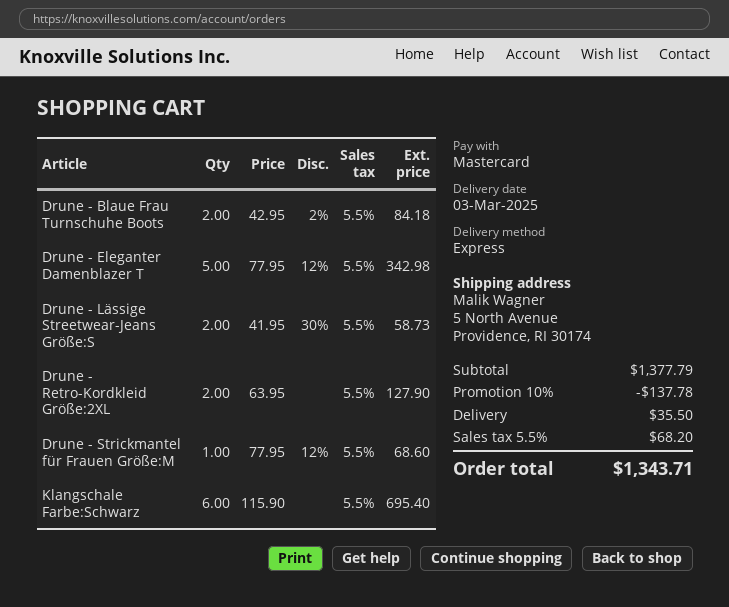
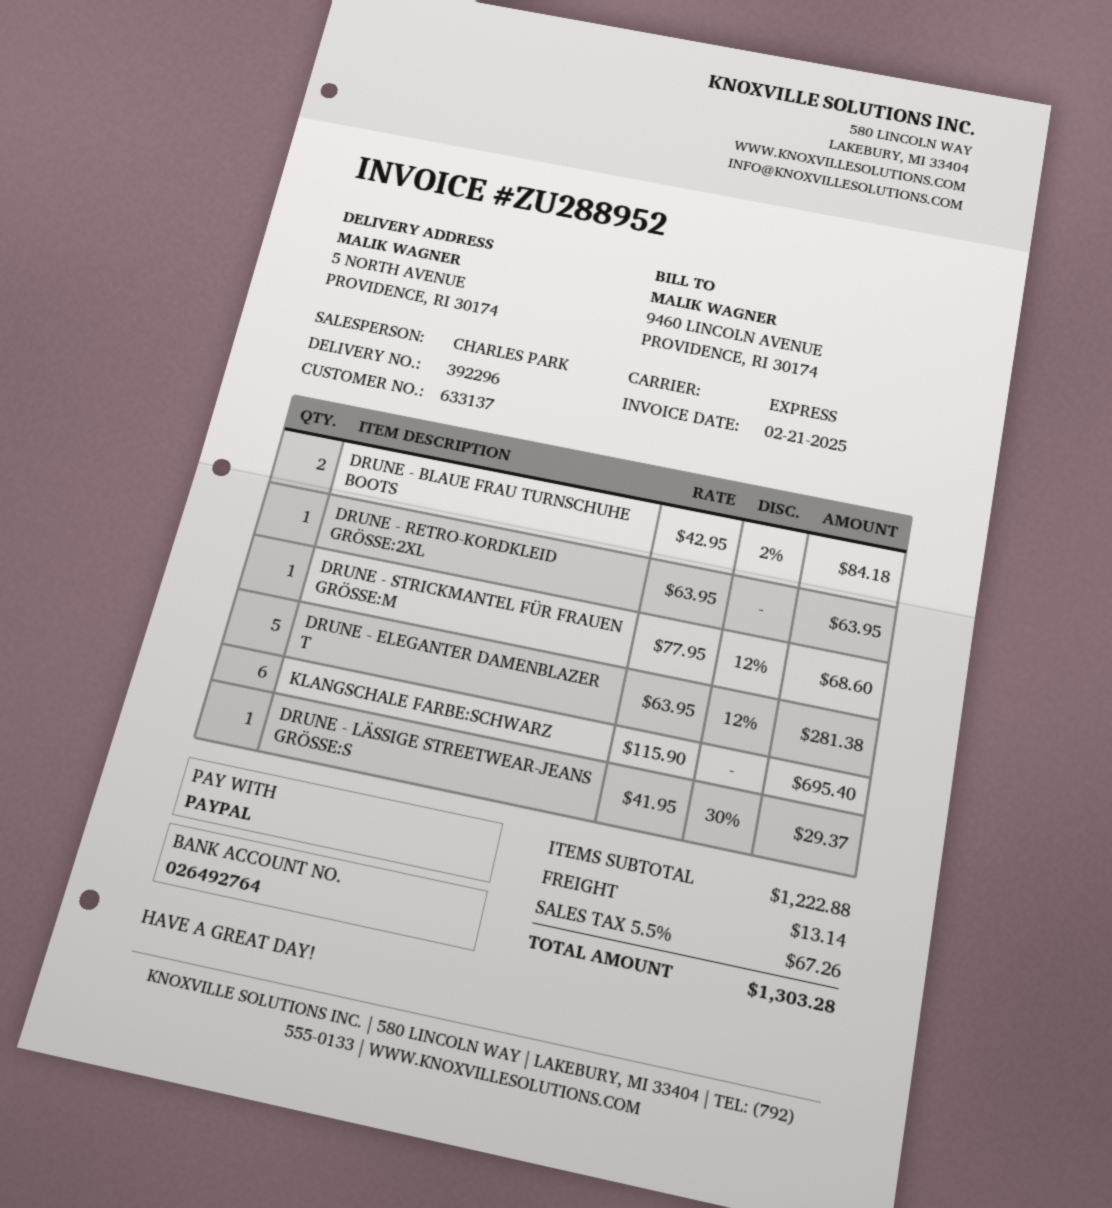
payment method: Mastercard -> PayPal
Drune - Eleganter Damenblazer T: 5 x 77.95 - 12% = 342.98 -> 5 x 63.95 - 12% = 281.38
Drune - Lässige Streetwear-Jeans Größe:S: 2 x 41.95 - 30% = 58.73 -> 1 x 41.95 - 30% = 29.37
Drune - Retro-Kordkleid Größe:2XL: 2 x 63.95 = 127.90 -> 1 x 63.95 = 63.95
subtotal: 1377.79 -> 1222.88
discount: 10% = 137.78 -> none
shipping: 35.50 -> 13.14
tax: 5.5% = 68.20 -> 5.5% = 67.26
total: 1343.71 -> 1303.28

